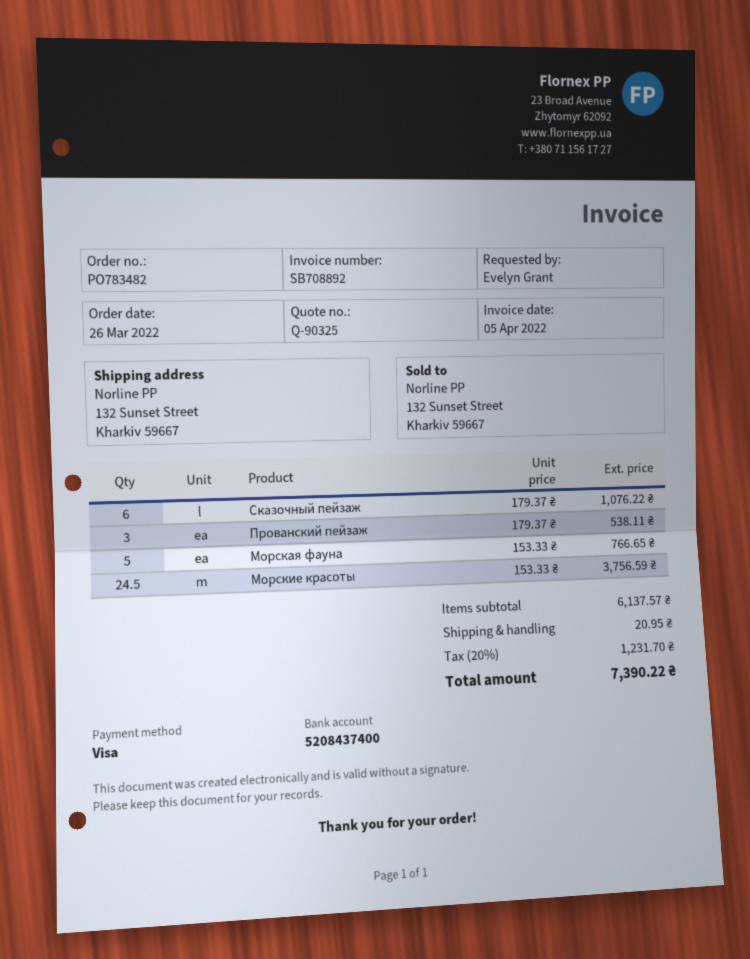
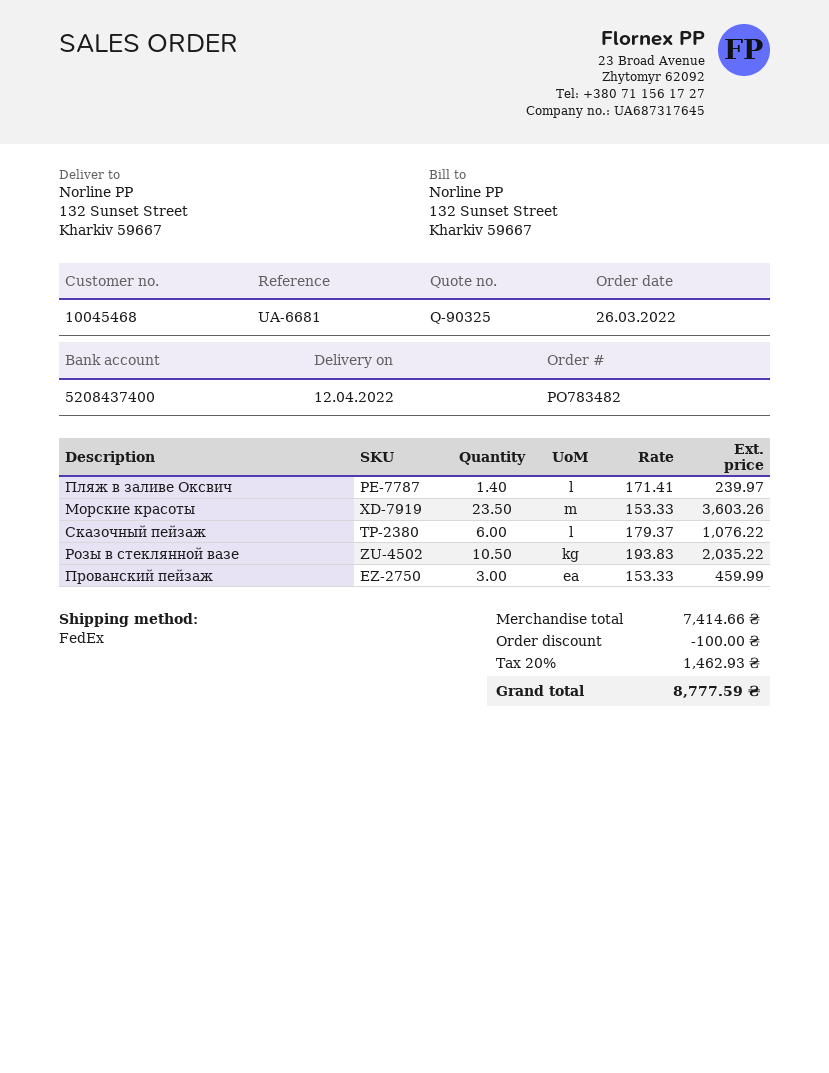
Прованский пейзаж: 3 x 179.37 = 538.11 -> 3 x 153.33 = 459.99
Морская фауна: 5 x 153.33 = 766.65 -> none
Морские красоты: 24.5 x 153.33 = 3756.59 -> 23.5 x 153.33 = 3603.26
Пляж в заливе Оксвич: none -> 1.4 x 171.41 = 239.97
Розы в стеклянной вазе: none -> 10.5 x 193.83 = 2035.22
subtotal: 6137.57 -> 7414.66
discount: none -> 100.00
shipping: 20.95 -> none
tax: 20% = 1231.70 -> 20% = 1462.93
total: 7390.22 -> 8777.59

